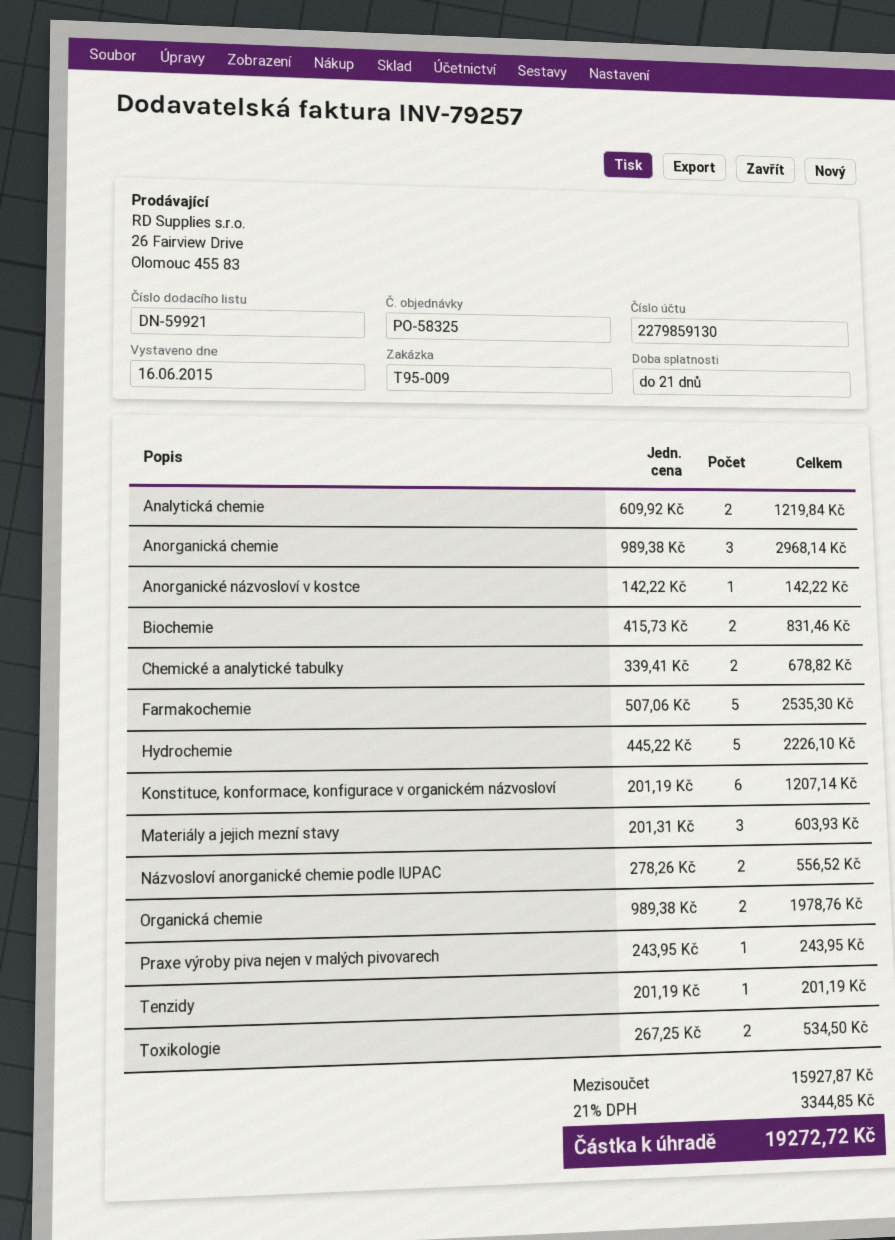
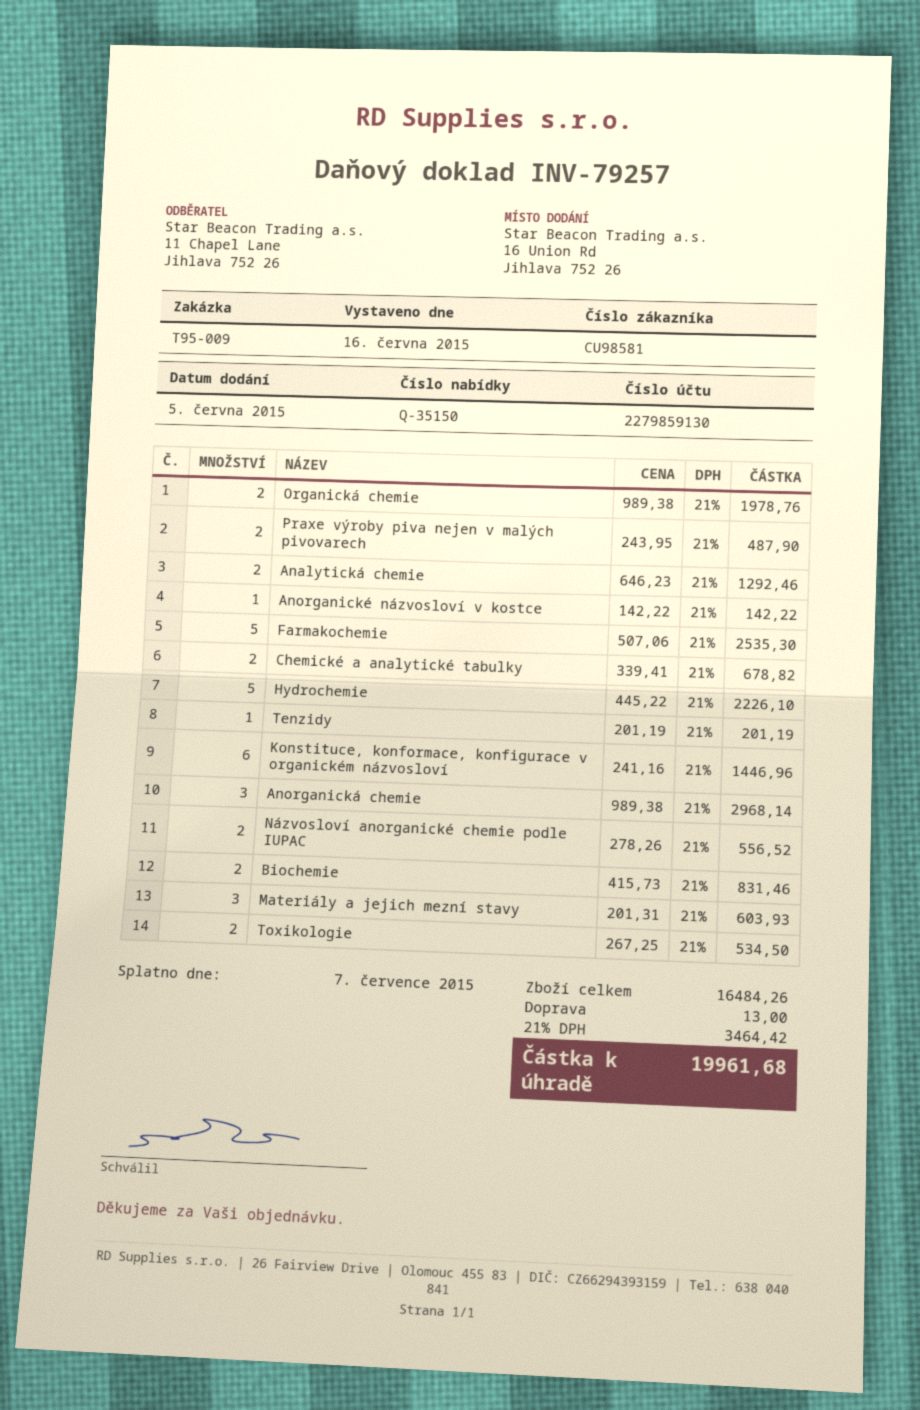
Analytická chemie: 2 x 609.92 = 1219.84 -> 2 x 646.23 = 1292.46
Konstituce, konformace, konfigurace v organickém názvosloví: 6 x 201.19 = 1207.14 -> 6 x 241.16 = 1446.96
Praxe výroby piva nejen v malých pivovarech: 1 x 243.95 = 243.95 -> 2 x 243.95 = 487.90
subtotal: 15927.87 -> 16484.26
shipping: none -> 13.00
tax: 21% = 3344.85 -> 21% = 3464.42
total: 19272.72 -> 19961.68

